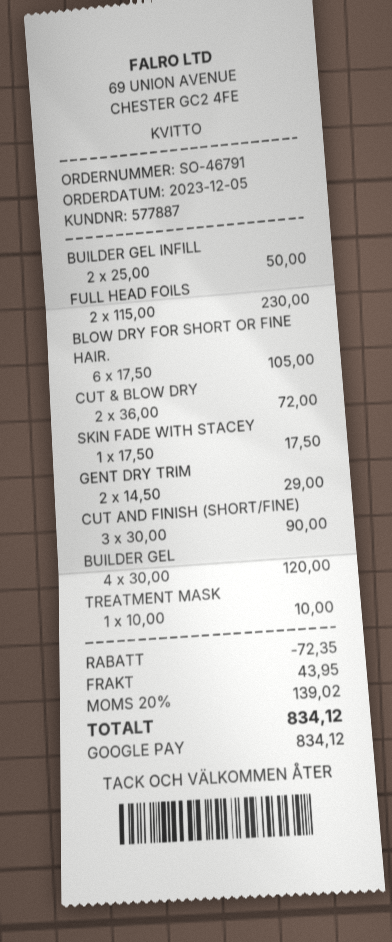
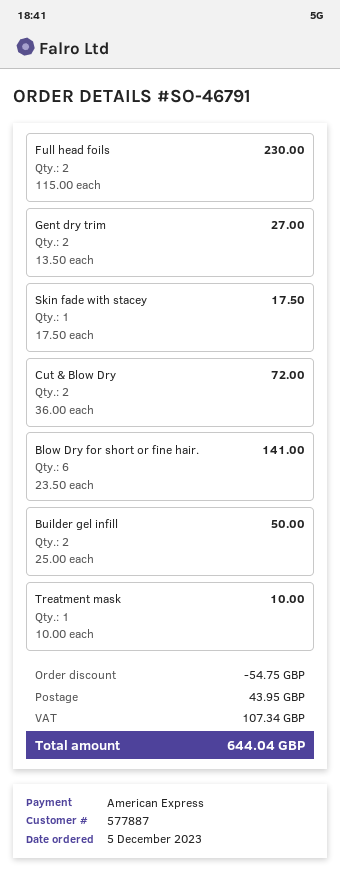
payment method: Google Pay -> American Express
BLOW DRY FOR SHORT OR FINE HAIR.: 6 x 17.50 = 105.00 -> 6 x 23.50 = 141.00
GENT DRY TRIM: 2 x 14.50 = 29.00 -> 2 x 13.50 = 27.00
CUT AND FINISH (SHORT/FINE): 3 x 30.00 = 90.00 -> none
BUILDER GEL: 4 x 30.00 = 120.00 -> none
discount: 72.35 -> 54.75
tax: 139.02 -> 107.34
total: 834.12 -> 644.04

